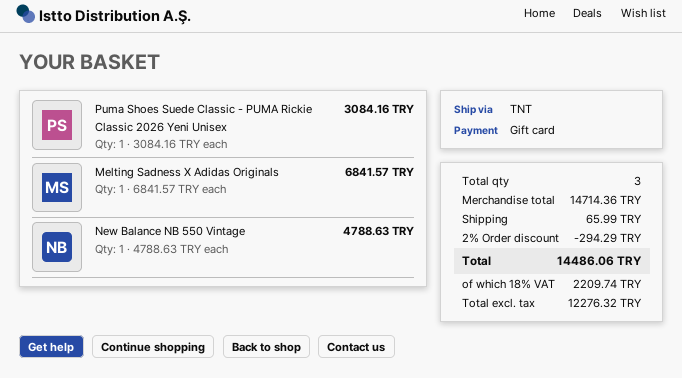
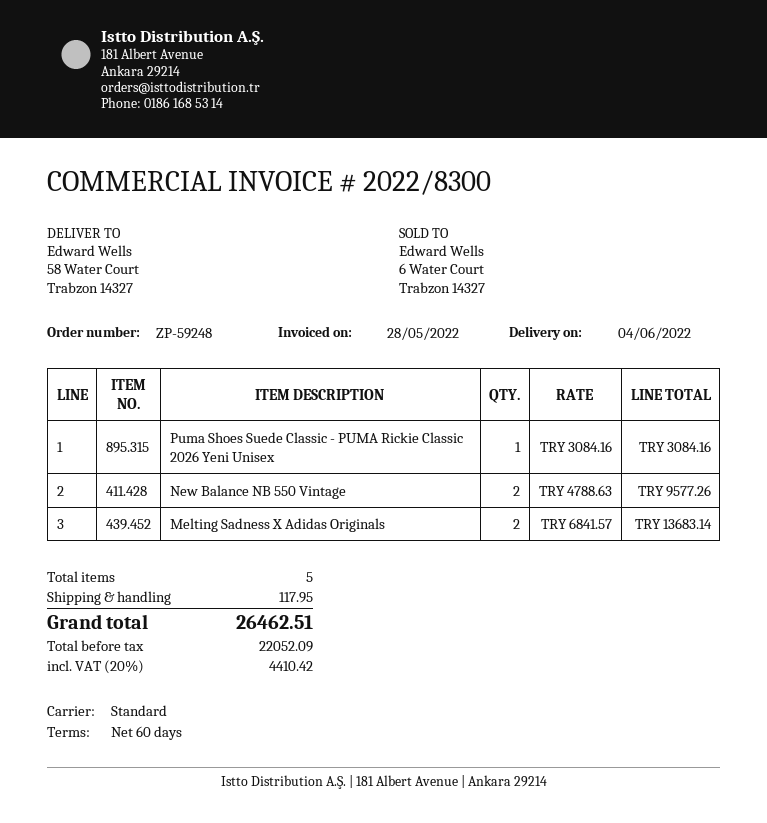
shipping method: TNT -> standard
Melting Sadness X Adidas Originals: 1 x 6841.57 = 6841.57 -> 2 x 6841.57 = 13683.14
New Balance NB 550 Vintage: 1 x 4788.63 = 4788.63 -> 2 x 4788.63 = 9577.26
total quantity: 3 -> 5
discount: 2% = 294.29 -> none
shipping: 65.99 -> 117.95
net: 12276.32 -> 22052.09
tax: 18% = 2209.74 -> 20% = 4410.42
total: 14486.06 -> 26462.51

